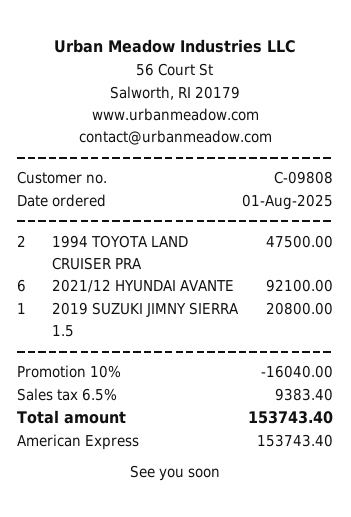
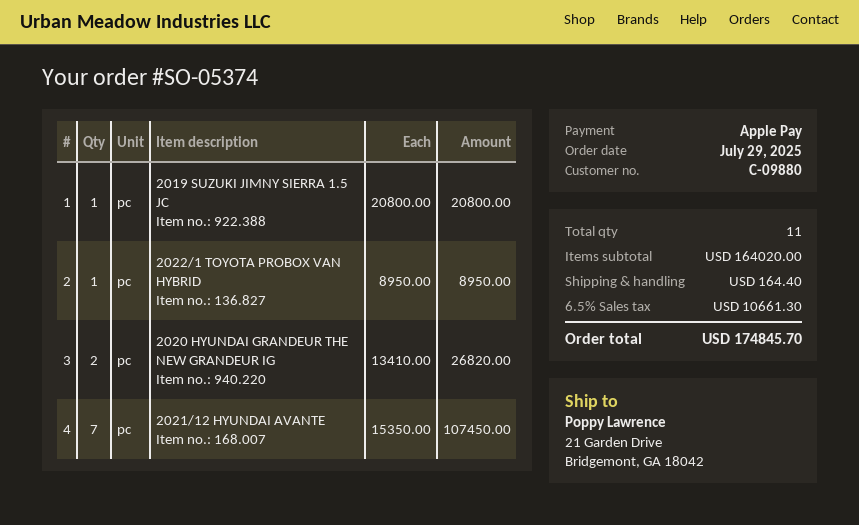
order date: 2025-08-01 -> 2025-07-29
customer number: C-09808 -> C-09880
payment method: American Express -> Apple Pay
1994 TOYOTA LAND CRUISER PRA: 2 for 47500.00 -> none
2021/12 HYUNDAI AVANTE: 6 for 92100.00 -> 7 for 107450.00
2022/1 TOYOTA PROBOX VAN HYBRID: none -> 1 for 8950.00
2020 HYUNDAI GRANDEUR THE NEW GRANDEUR IG: none -> 2 for 26820.00
discount: 10% = 16040.00 -> none
shipping: none -> 164.40
tax: 6.5% = 9383.40 -> 6.5% = 10661.30
total: 153743.40 -> 174845.70

